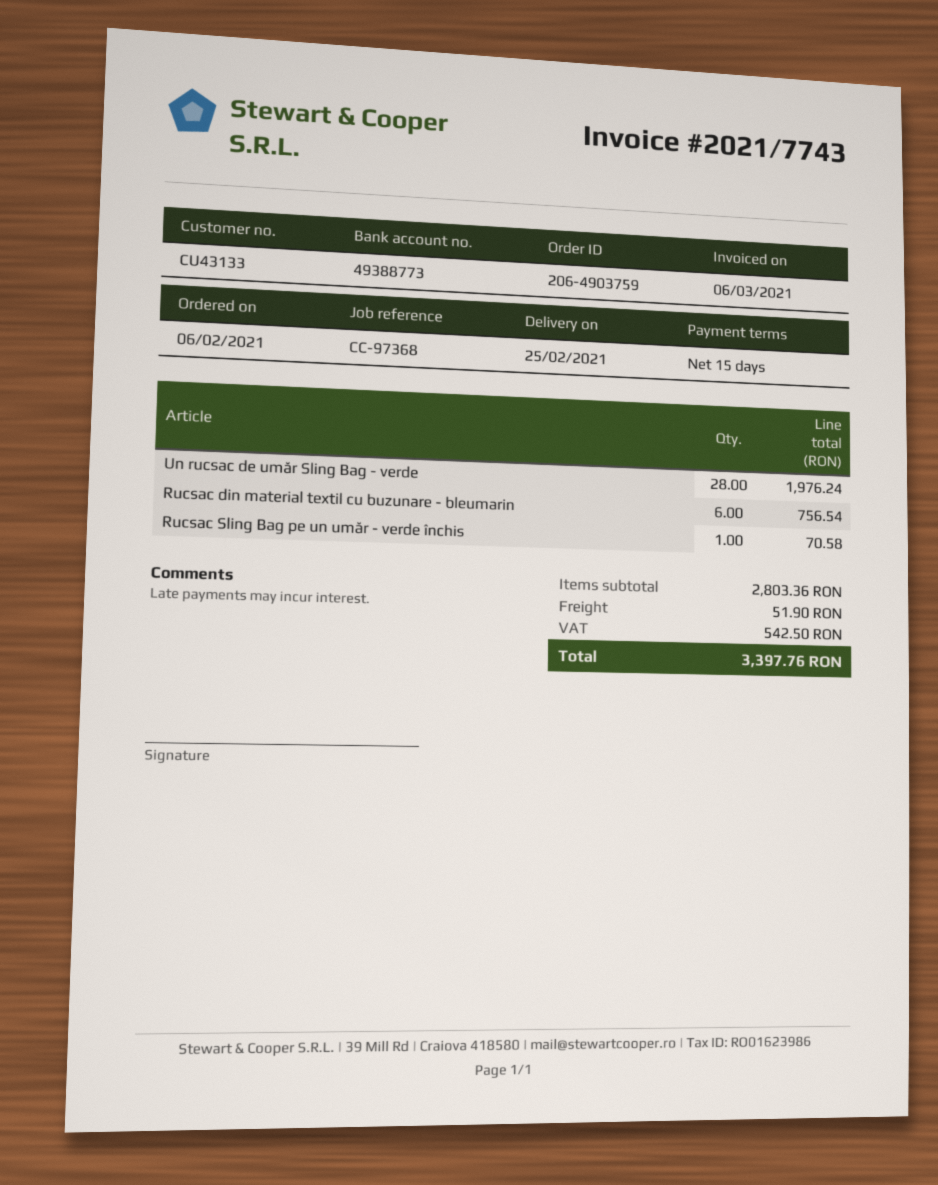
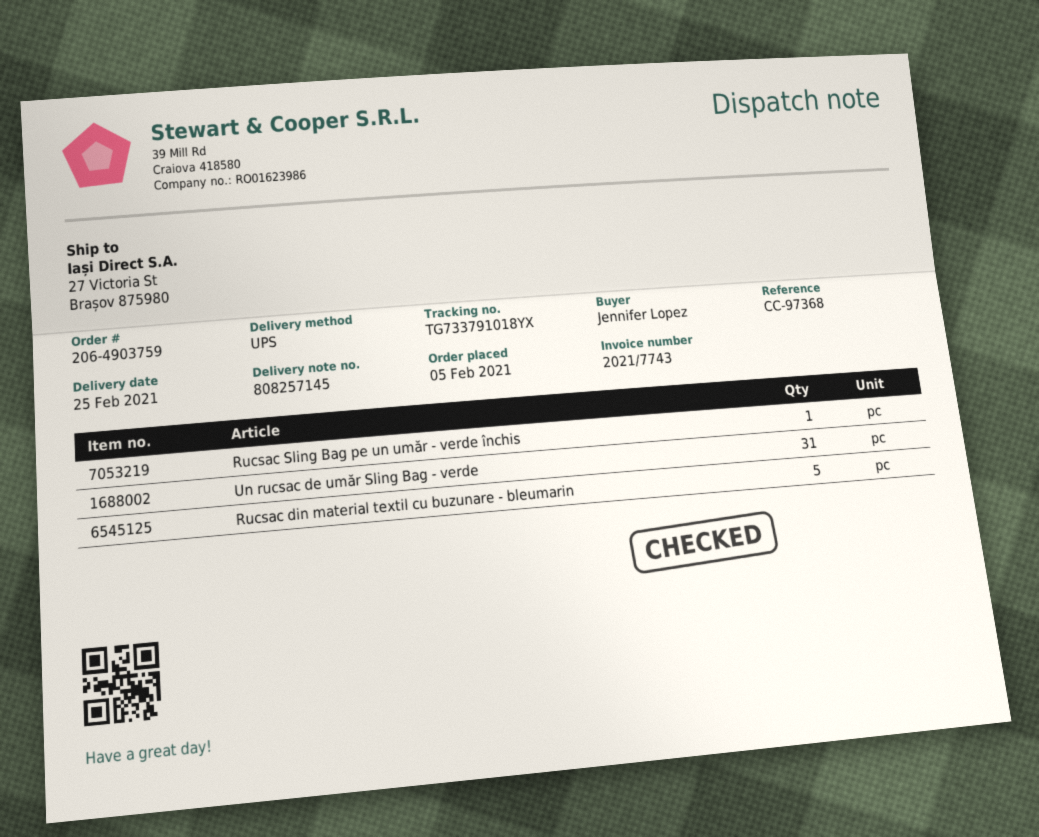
order date: 2021-02-06 -> 2021-02-05
Un rucsac de umăr Sling Bag - verde: 28 -> 31
Rucsac din material textil cu buzunare - bleumarin: 6 -> 5

